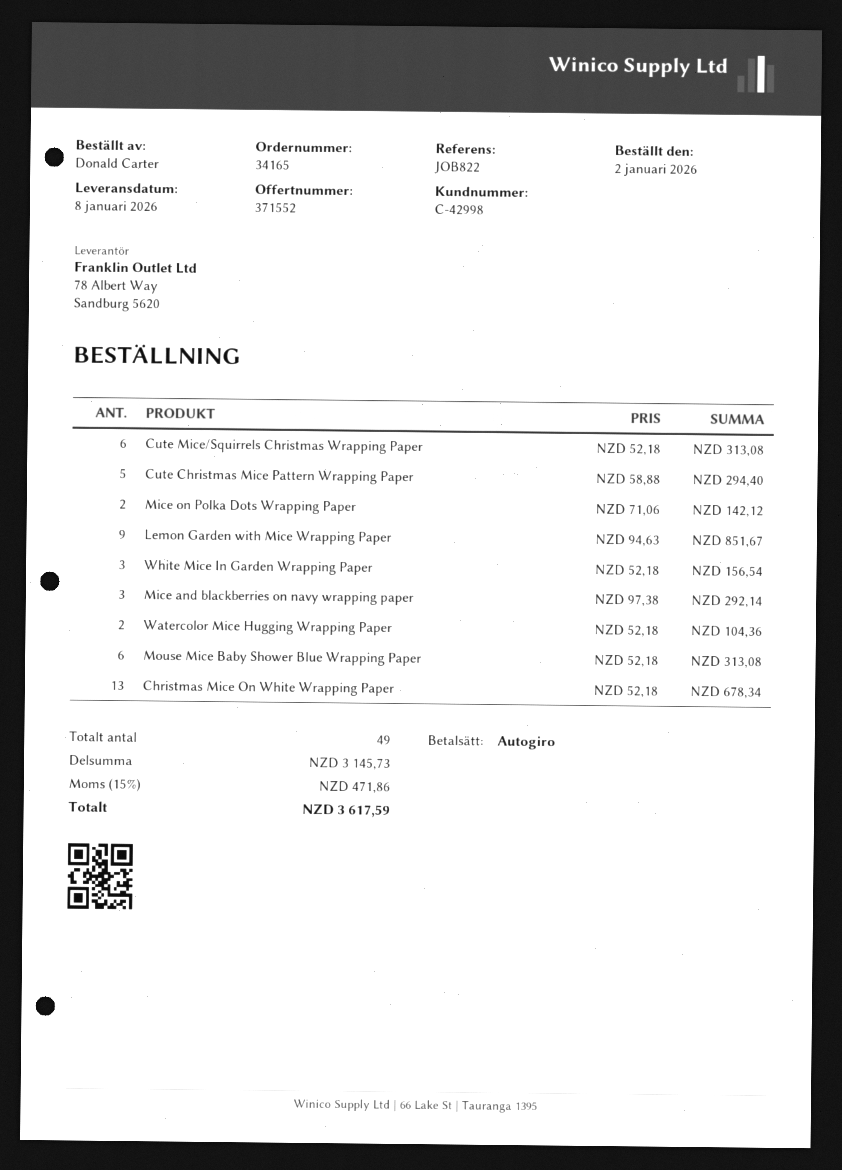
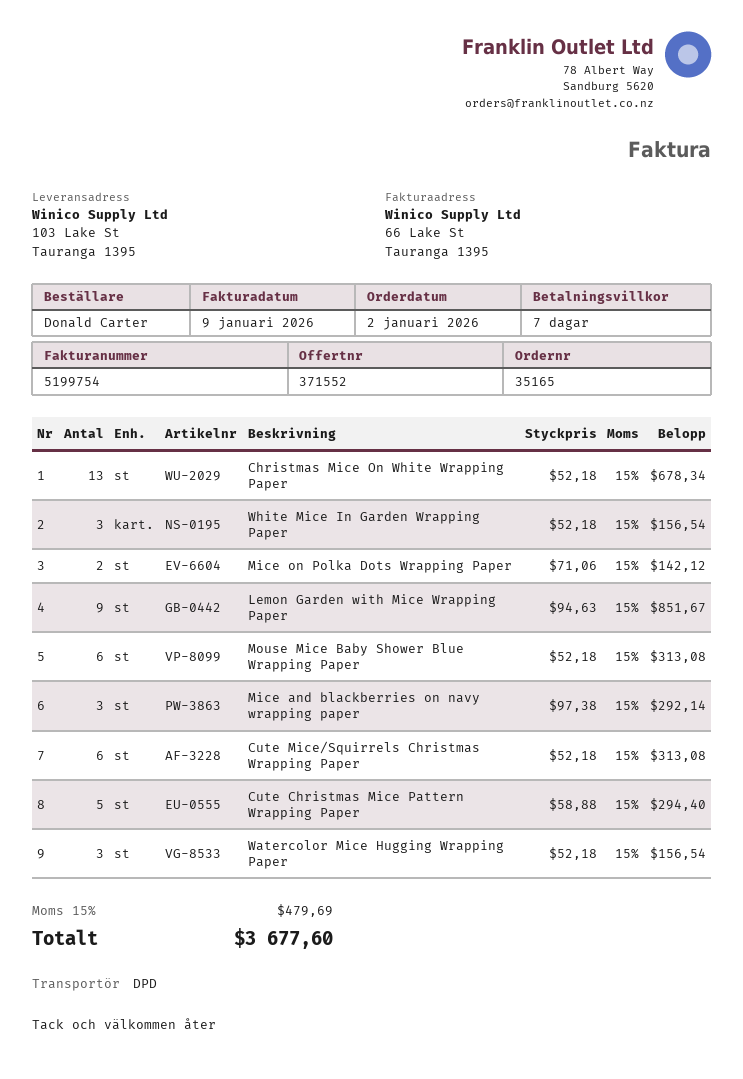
order number: 34165 -> 35165
Watercolor Mice Hugging Wrapping Paper: 2 x 52.18 = 104.36 -> 3 x 52.18 = 156.54
tax: 15% = 471.86 -> 15% = 479.69
total: 3617.59 -> 3677.60

